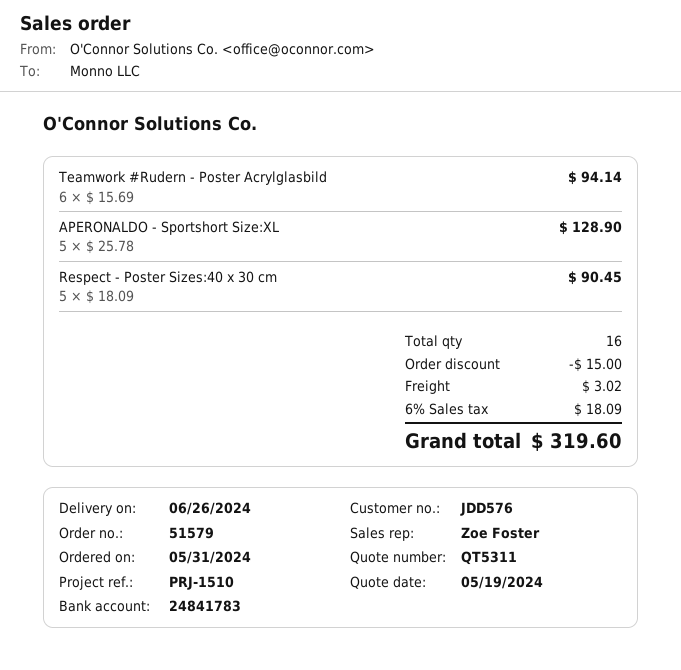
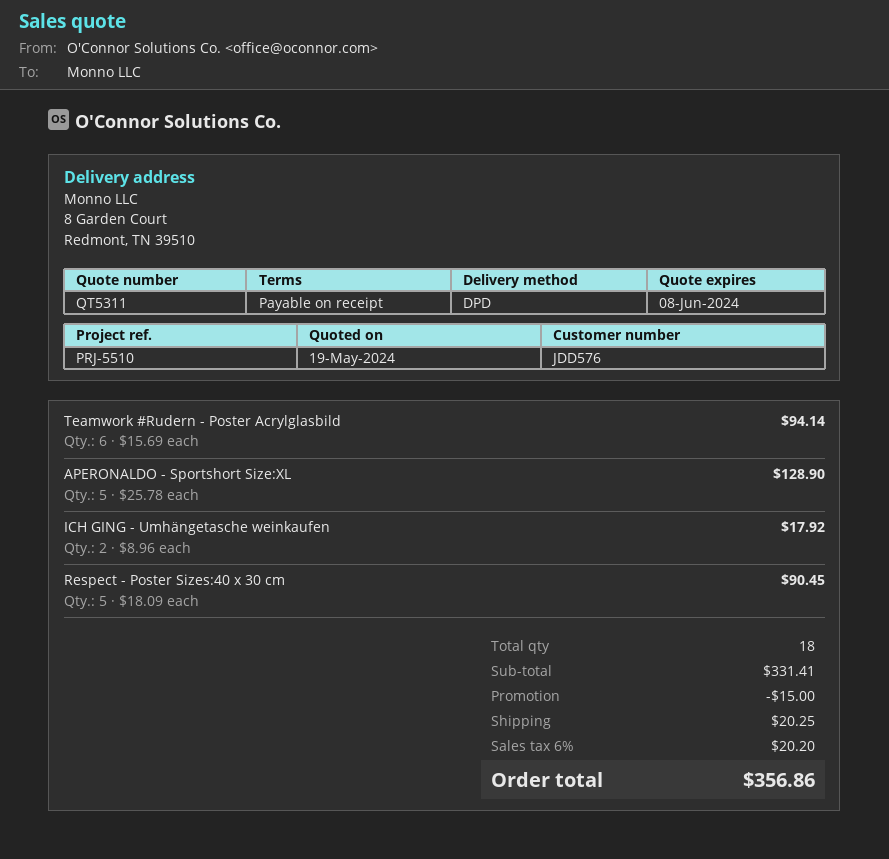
reference: PRJ-1510 -> PRJ-5510
ICH GING - Umhängetasche weinkaufen: none -> 2 x 8.96 = 17.92
total quantity: 16 -> 18
shipping: 3.02 -> 20.25
tax: 6% = 18.09 -> 6% = 20.20
total: 319.60 -> 356.86

